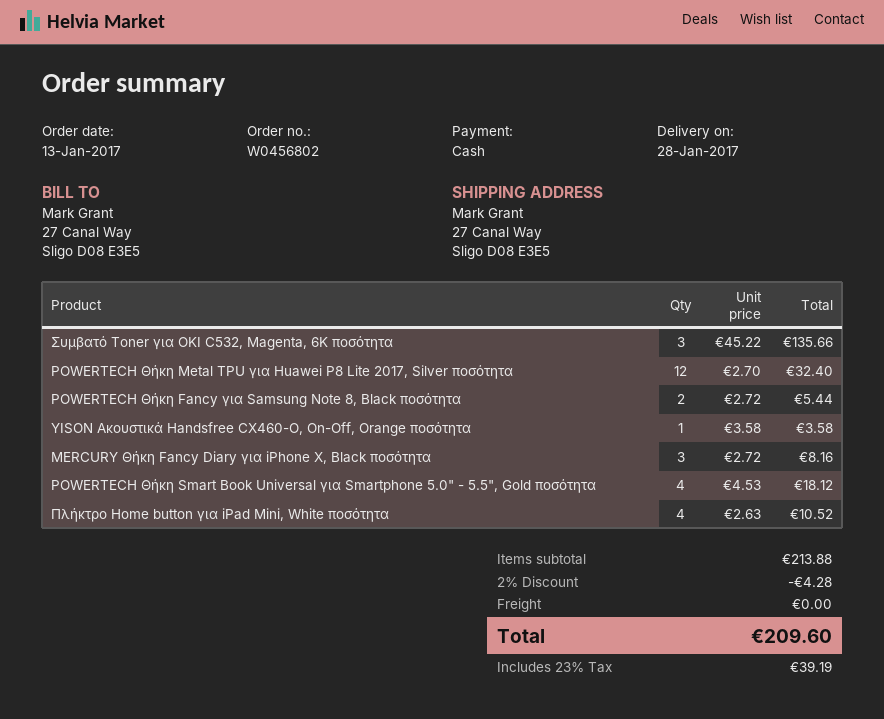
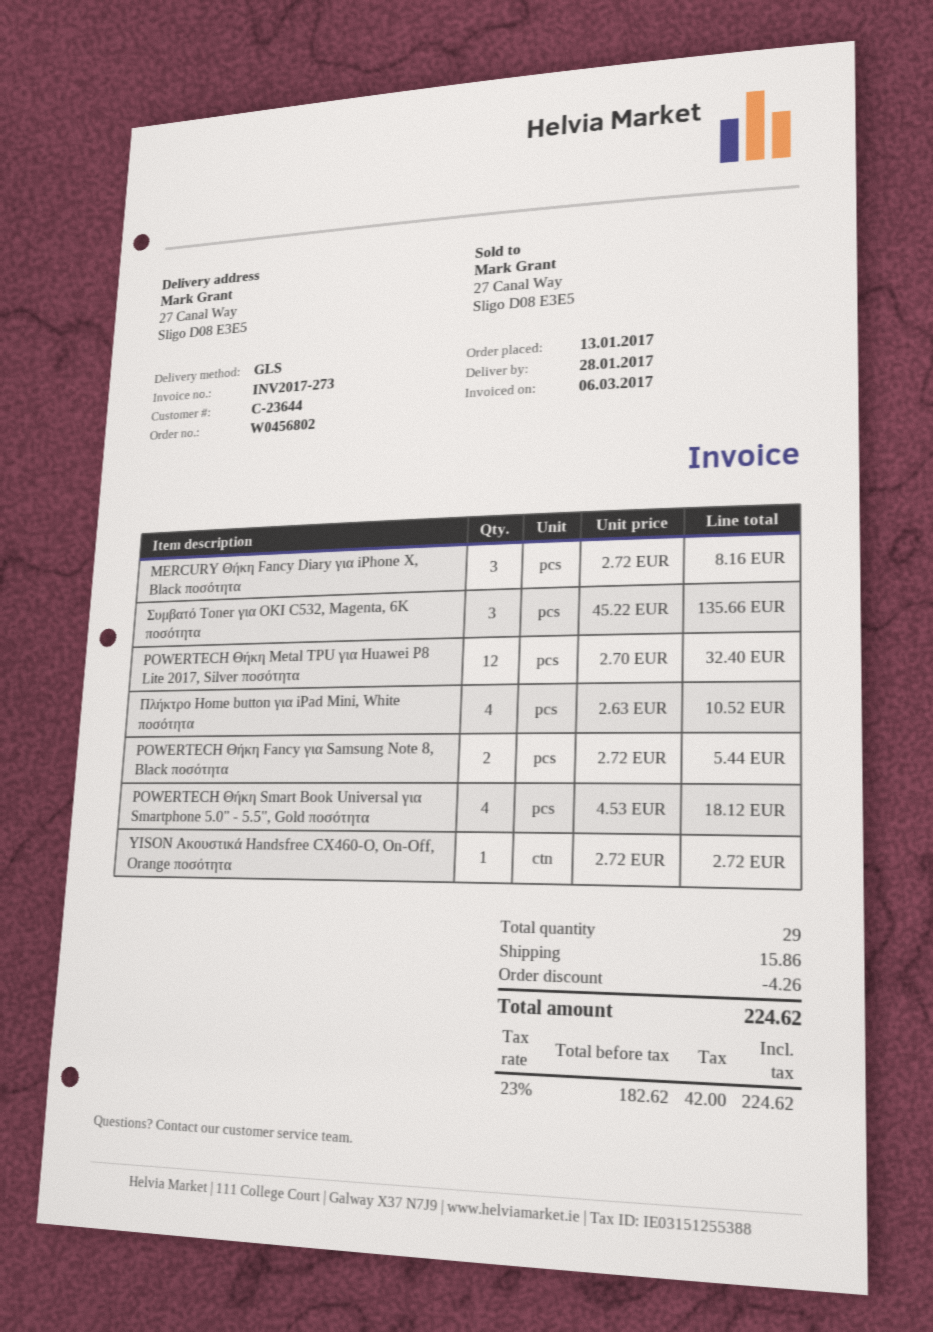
YISON Ακουστικά Handsfree CX460-O, On-Off, Orange ποσότητα: 1 x 3.58 = 3.58 -> 1 x 2.72 = 2.72
discount: 4.28 -> 4.26
shipping: 0.00 -> 15.86
tax: 23% = 39.19 -> 23% = 42.00
total: 209.60 -> 224.62

